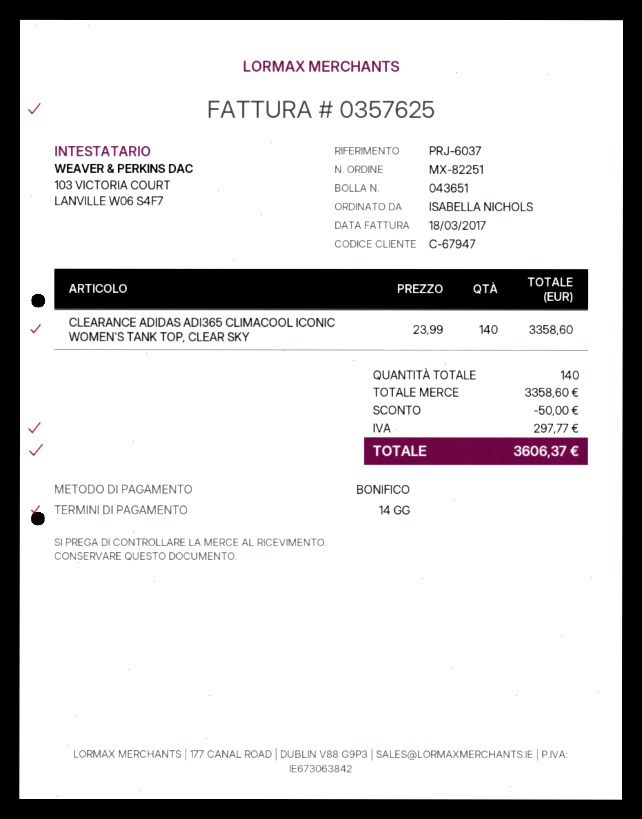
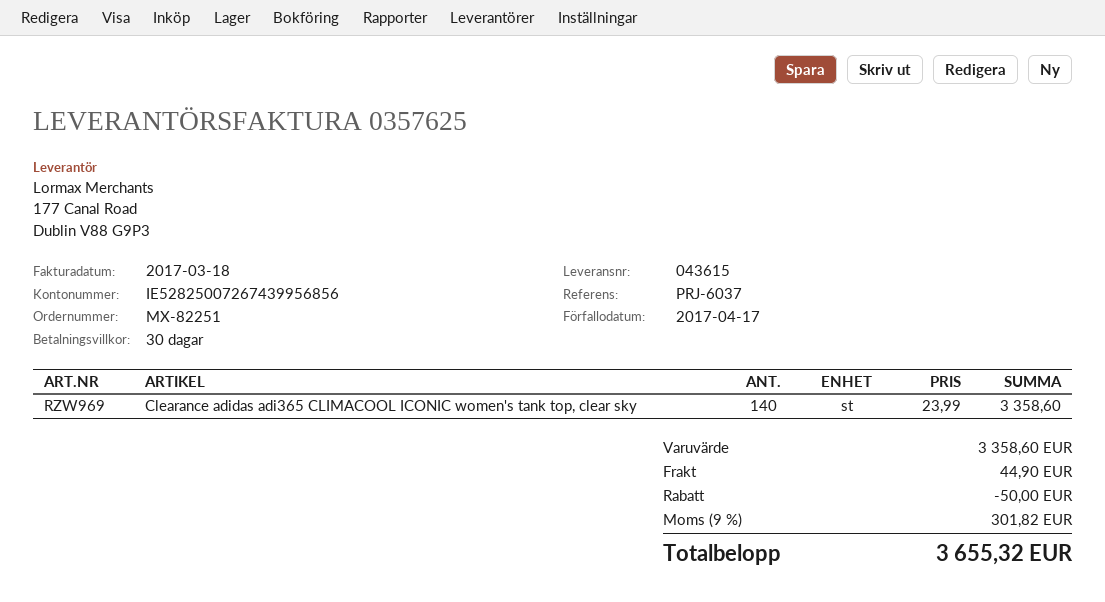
delivery note number: 043651 -> 043615
payment terms: 14 days -> 30 days
shipping: none -> 44.90
tax: 297.77 -> 301.82
total: 3606.37 -> 3655.32

